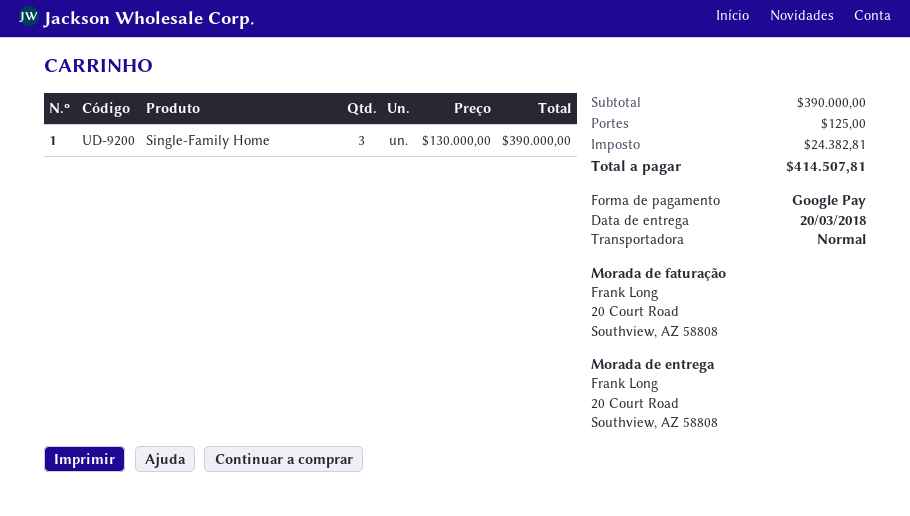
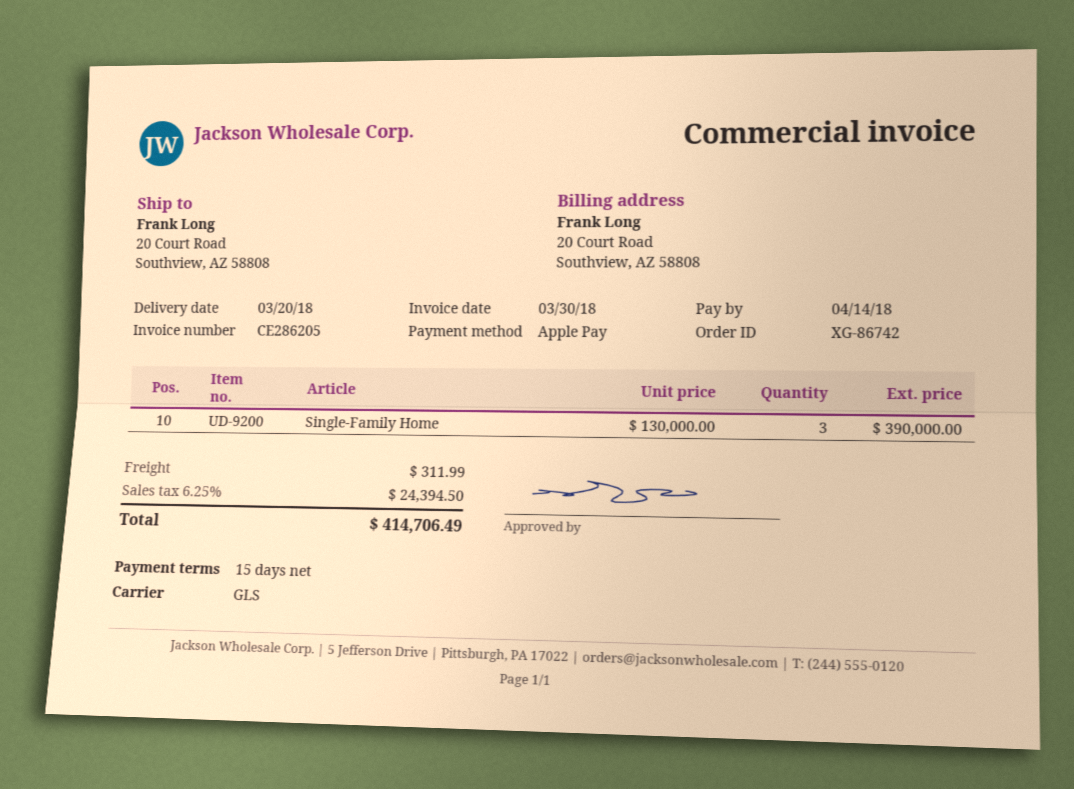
payment method: Google Pay -> Apple Pay
shipping method: standard -> GLS
shipping: 125.00 -> 311.99
tax: 24382.81 -> 24394.50
total: 414507.81 -> 414706.49

